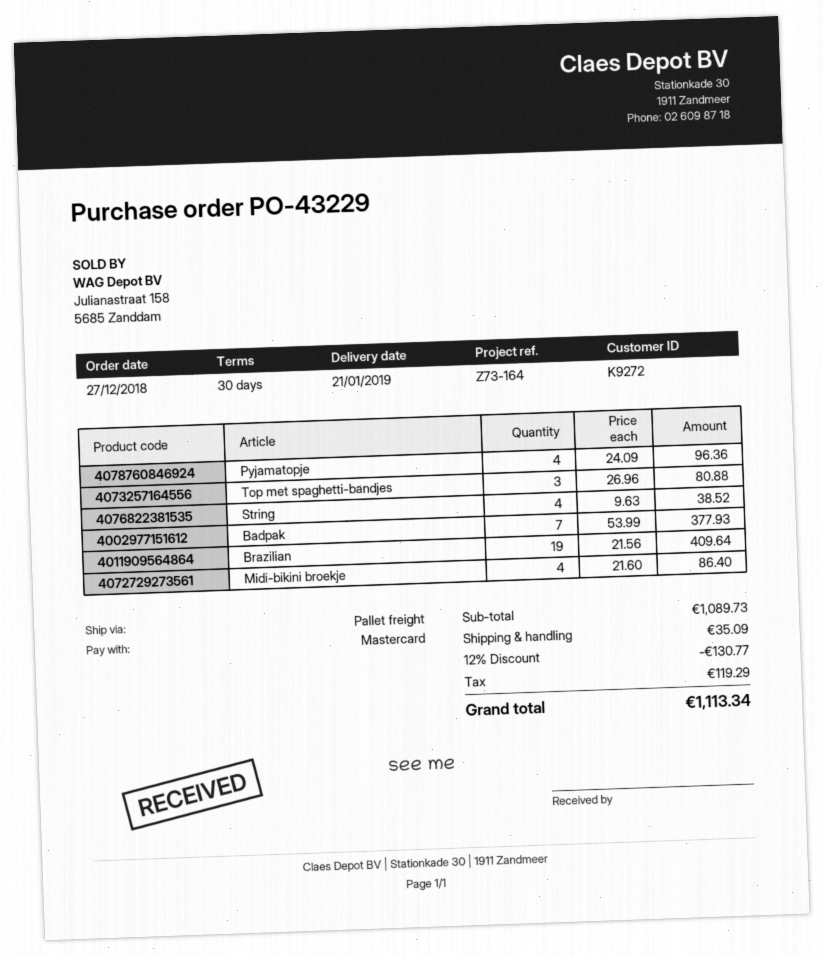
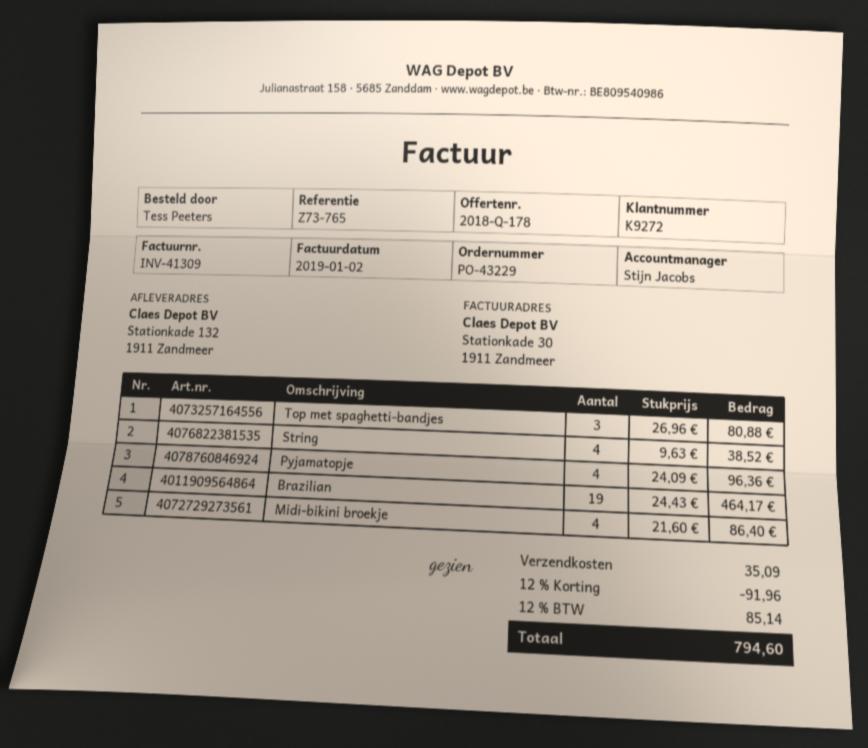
reference: Z73-164 -> Z73-765
Badpak: 7 x 53.99 = 377.93 -> none
Brazilian: 19 x 21.56 = 409.64 -> 19 x 24.43 = 464.17
discount: 12% = 130.77 -> 12% = 91.96
tax: 119.29 -> 85.14
total: 1113.34 -> 794.60

